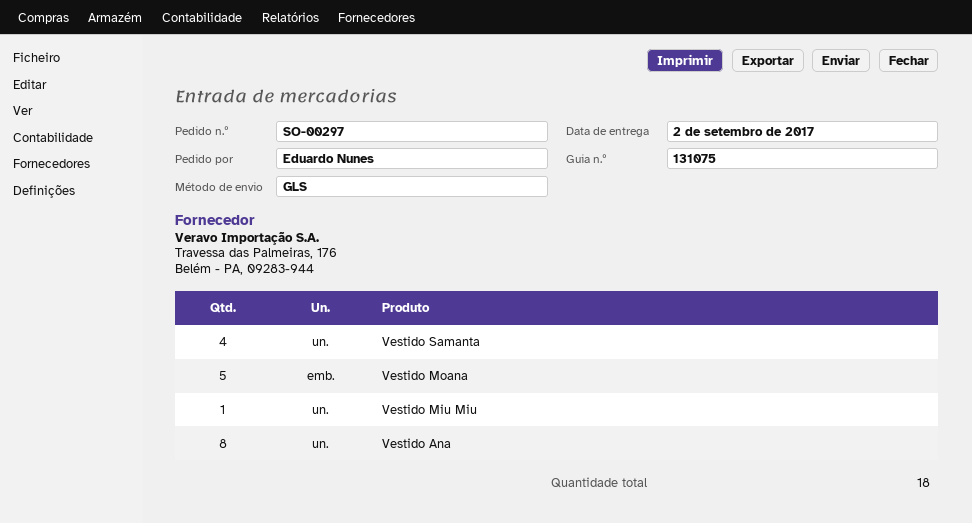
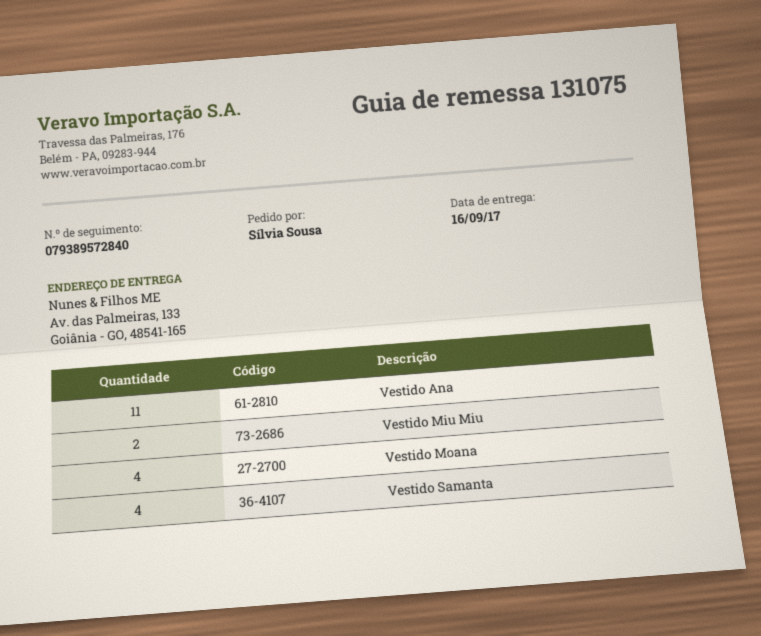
delivery date: 2017-09-02 -> 2017-09-16
ordered by: Eduardo Nunes -> Sílvia Sousa
Vestido Moana: 5 -> 4
Vestido Miu Miu: 1 -> 2
Vestido Ana: 8 -> 11

